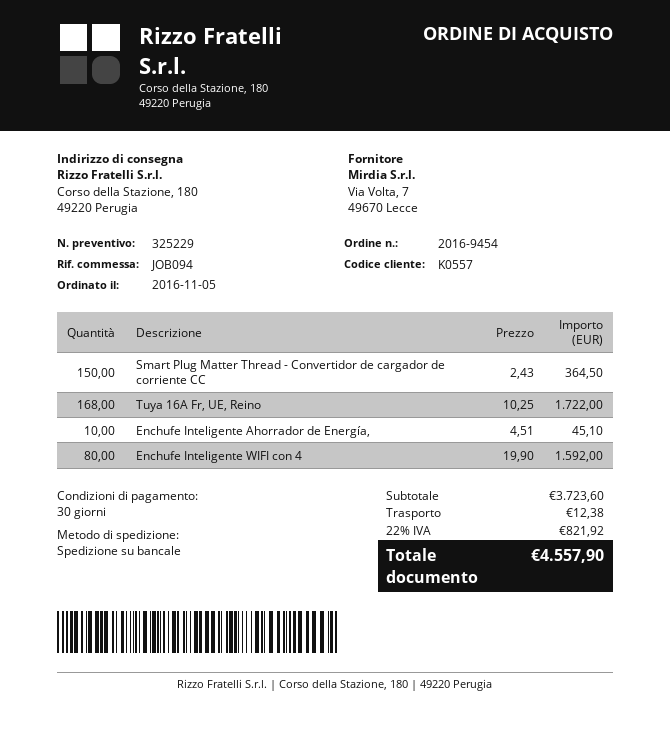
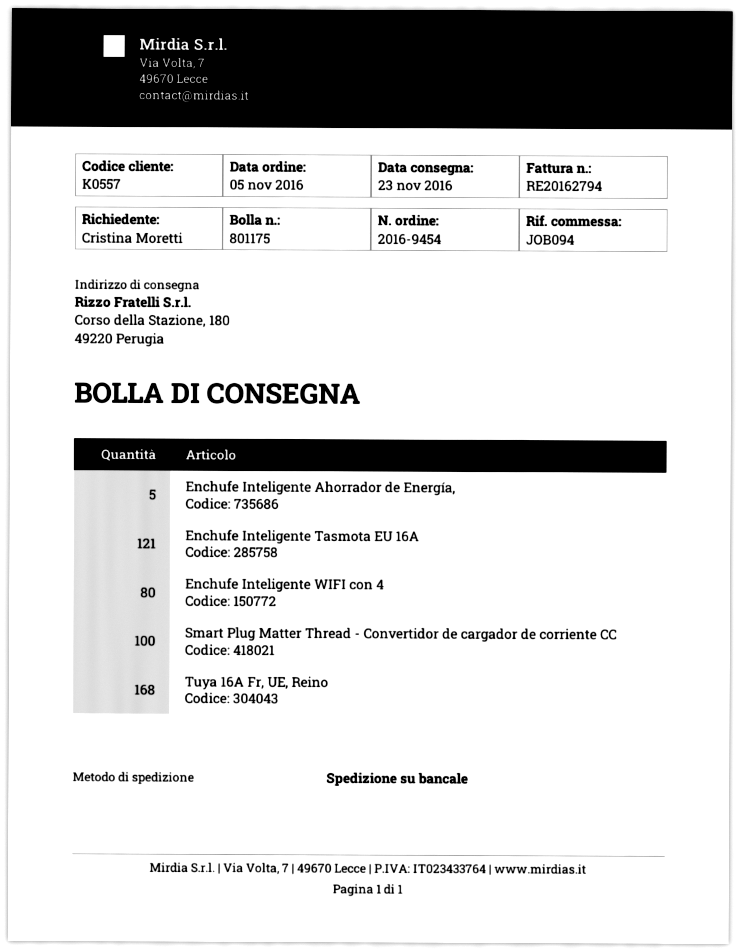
Smart Plug Matter Thread - Convertidor de cargador de corriente CC: 150 -> 100
Enchufe Inteligente Ahorrador de Energía,: 10 -> 5
Enchufe Inteligente Tasmota EU 16A: none -> 121

